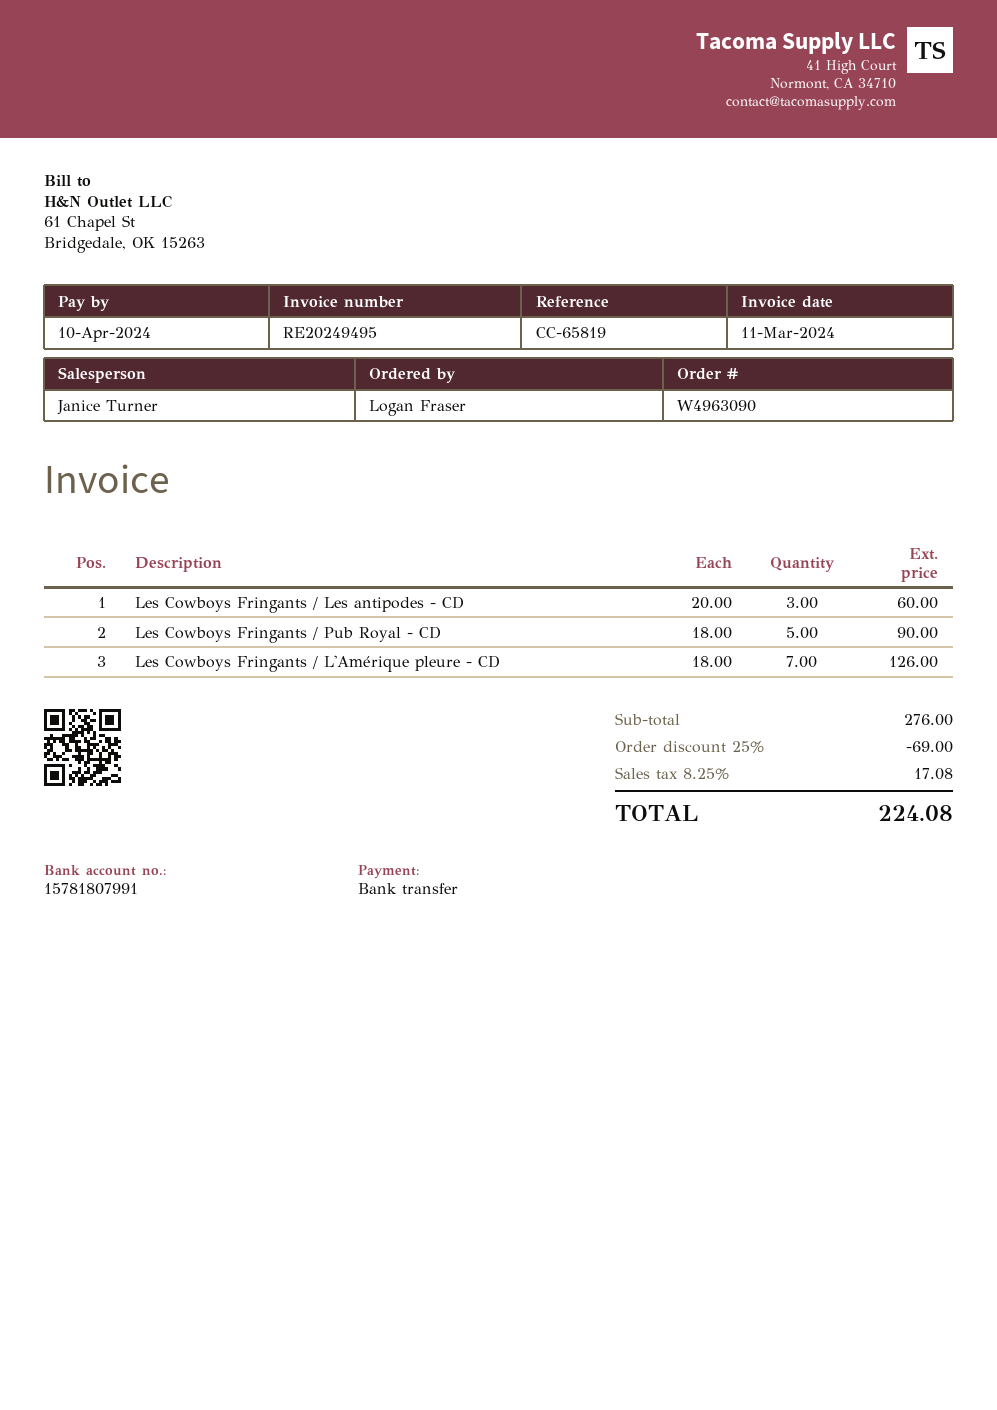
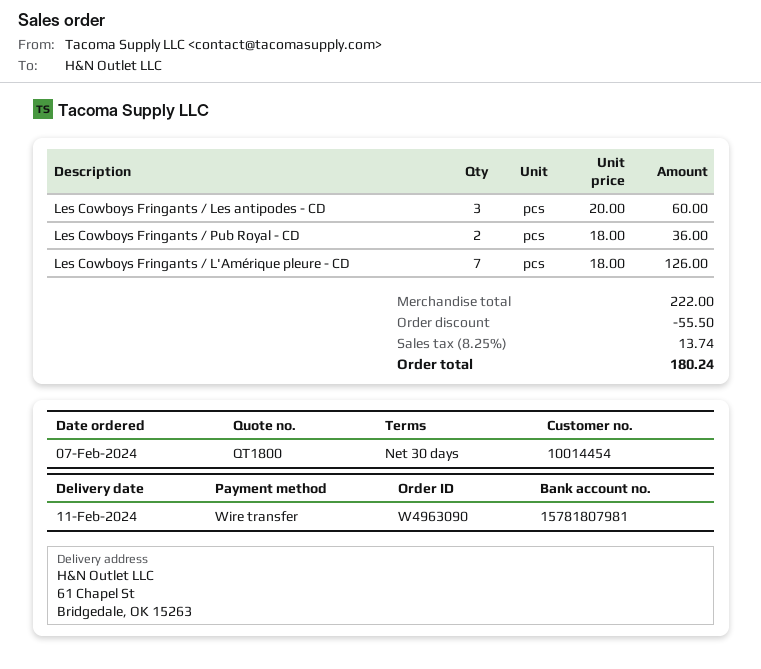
bank account: 15781807991 -> 15781807981
Les Cowboys Fringants / Pub Royal - CD: 5 x 18.00 = 90.00 -> 2 x 18.00 = 36.00
subtotal: 276.00 -> 222.00
discount: 69.00 -> 55.50
tax: 8.25% = 17.08 -> 8.25% = 13.74
total: 224.08 -> 180.24

